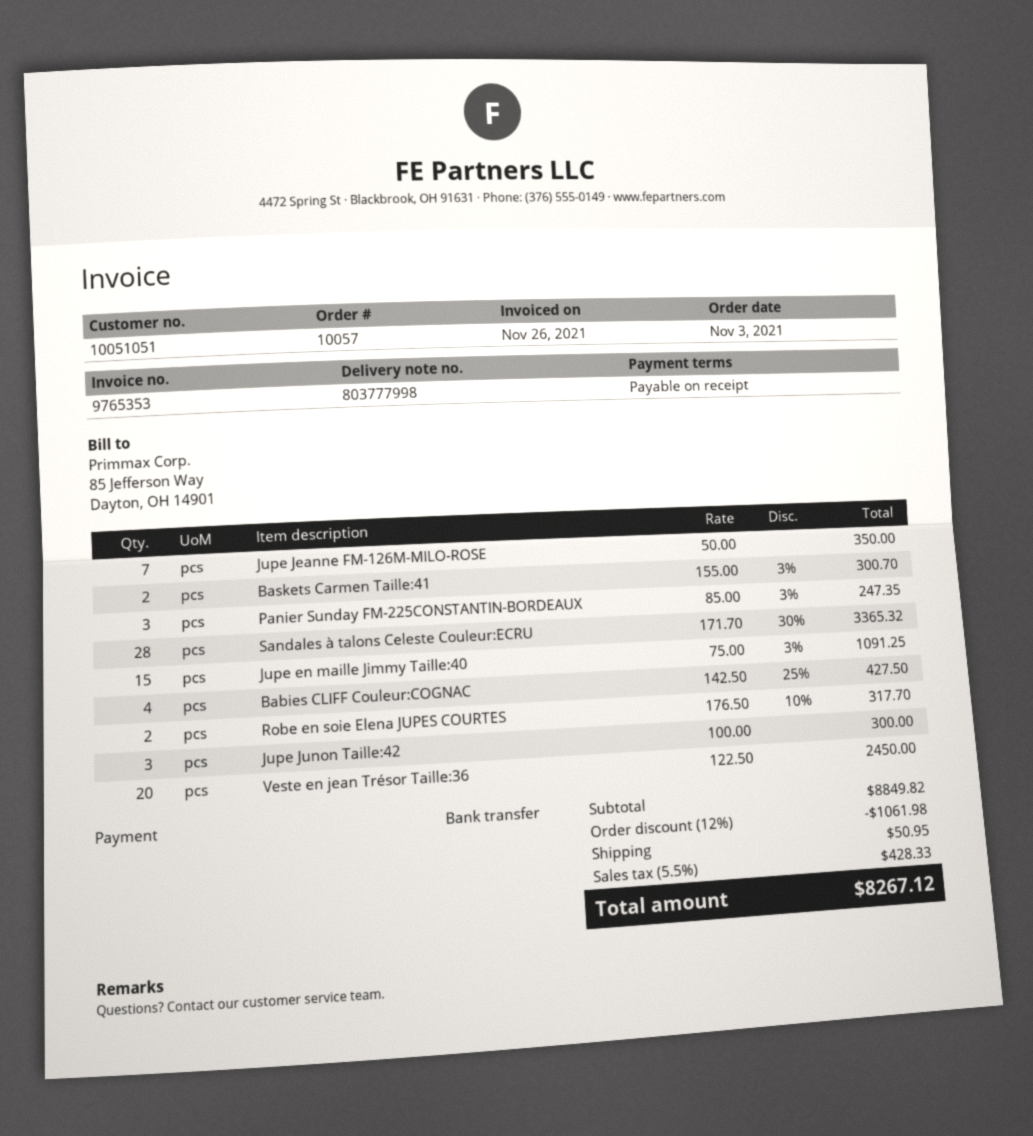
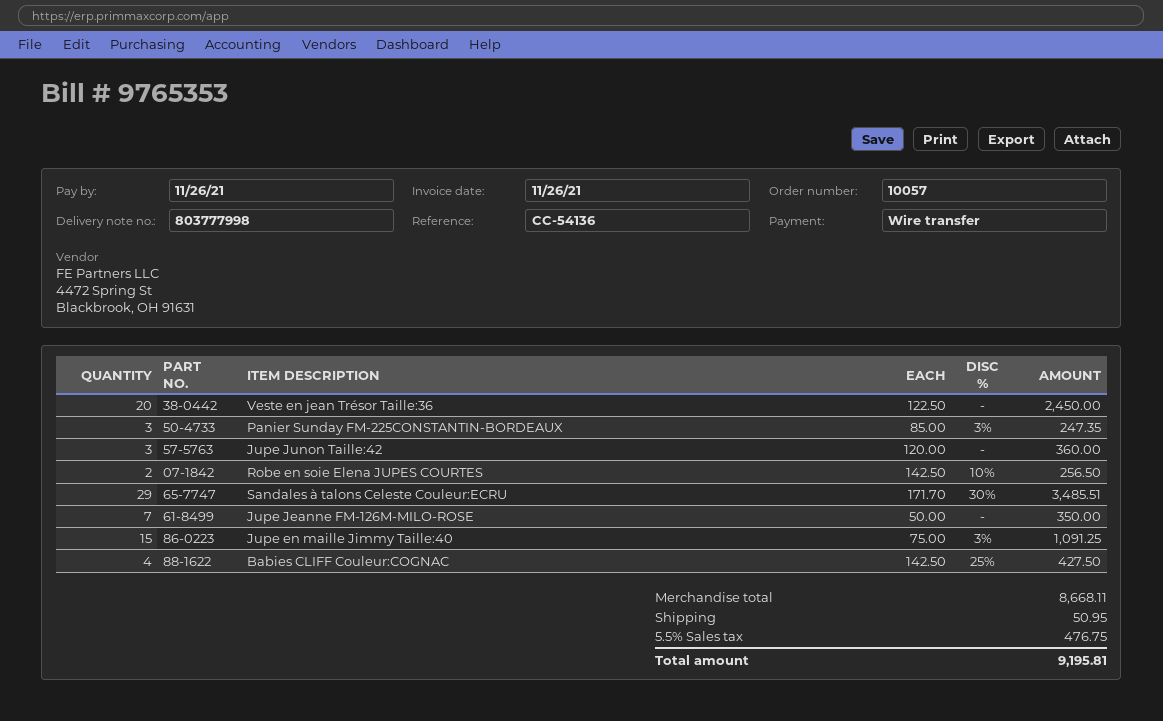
Baskets Carmen Taille:41: 2 x 155.00 - 3% = 300.70 -> none
Sandales à talons Celeste Couleur:ECRU: 28 x 171.70 - 30% = 3365.32 -> 29 x 171.70 - 30% = 3485.51
Robe en soie Elena JUPES COURTES: 2 x 176.50 - 10% = 317.70 -> 2 x 142.50 - 10% = 256.50
Jupe Junon Taille:42: 3 x 100.00 = 300.00 -> 3 x 120.00 = 360.00
subtotal: 8849.82 -> 8668.11
discount: 12% = 1061.98 -> none
tax: 5.5% = 428.33 -> 5.5% = 476.75
total: 8267.12 -> 9195.81

